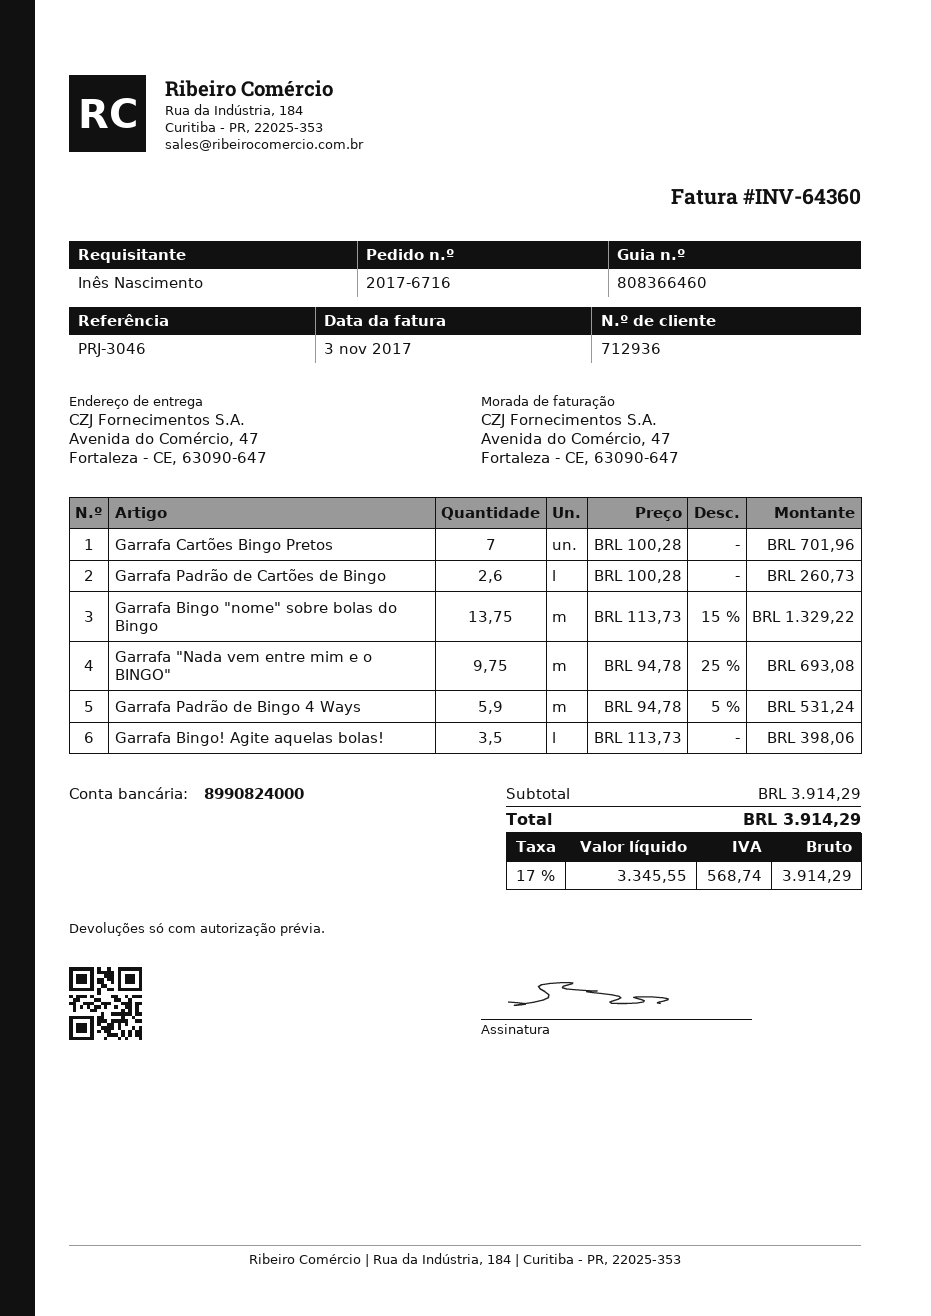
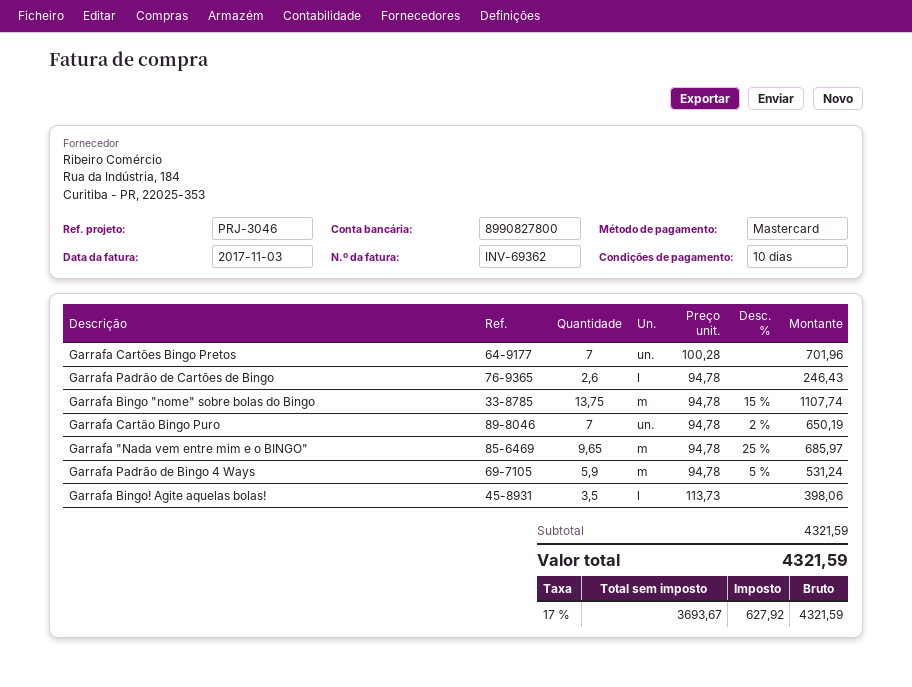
invoice number: INV-64360 -> INV-69362
bank account: 8990824000 -> 8990827800
Garrafa Padrão de Cartões de Bingo: 2.6 x 100.28 = 260.73 -> 2.6 x 94.78 = 246.43
Garrafa Bingo "nome" sobre bolas do Bingo: 13.75 x 113.73 - 15% = 1329.22 -> 13.75 x 94.78 - 15% = 1107.74
Garrafa "Nada vem entre mim e o BINGO": 9.75 x 94.78 - 25% = 693.08 -> 9.65 x 94.78 - 25% = 685.97
Garrafa Cartão Bingo Puro: none -> 7 x 94.78 - 2% = 650.19
subtotal: 3914.29 -> 4321.59
net: 3345.55 -> 3693.67
tax: 17% = 568.74 -> 17% = 627.92
total: 3914.29 -> 4321.59

